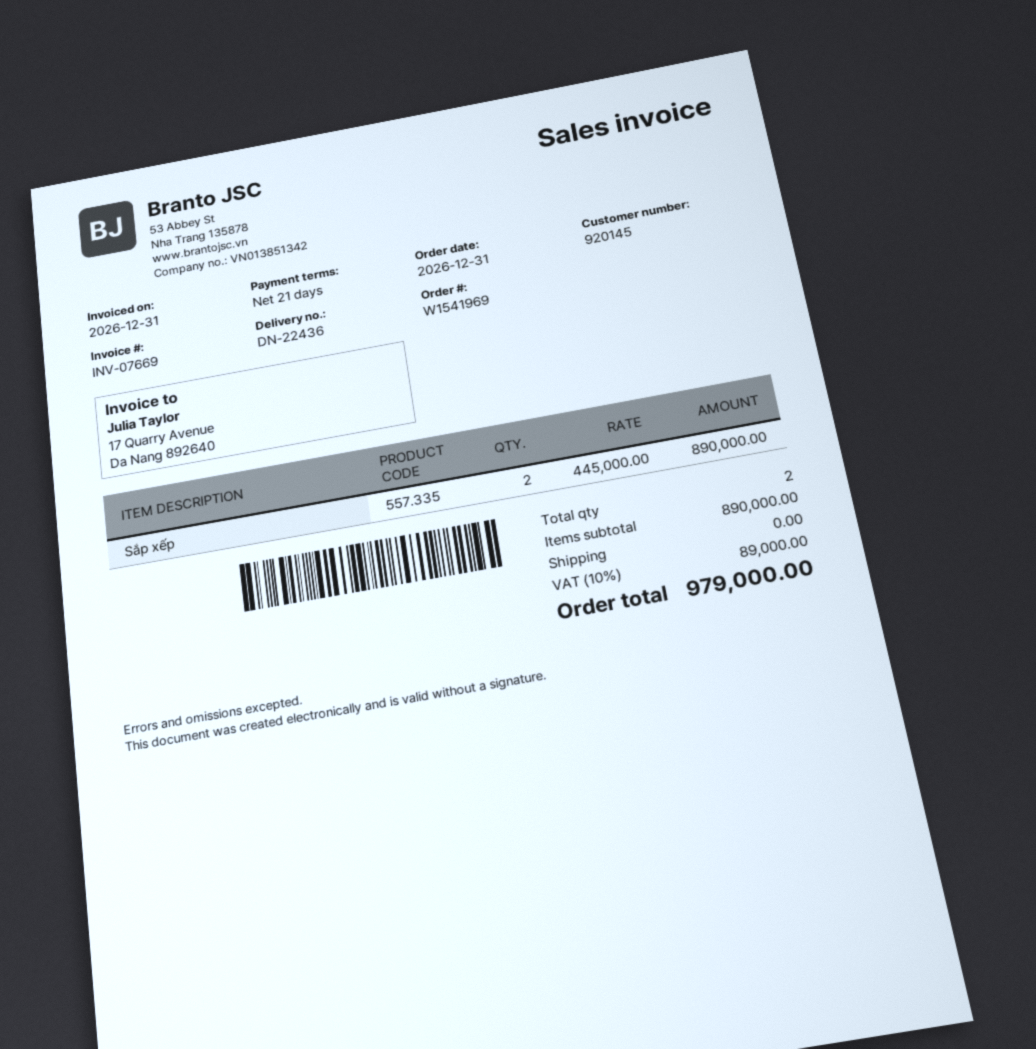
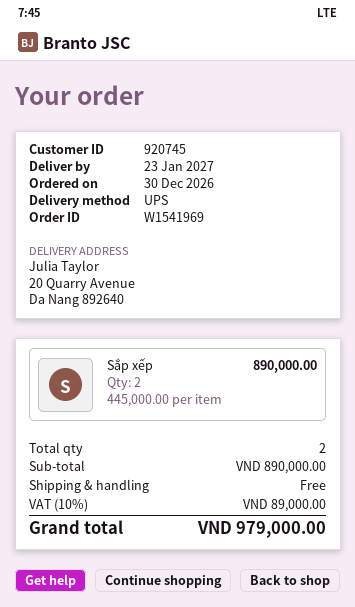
order date: 2026-12-31 -> 2026-12-30
customer number: 920145 -> 920745

